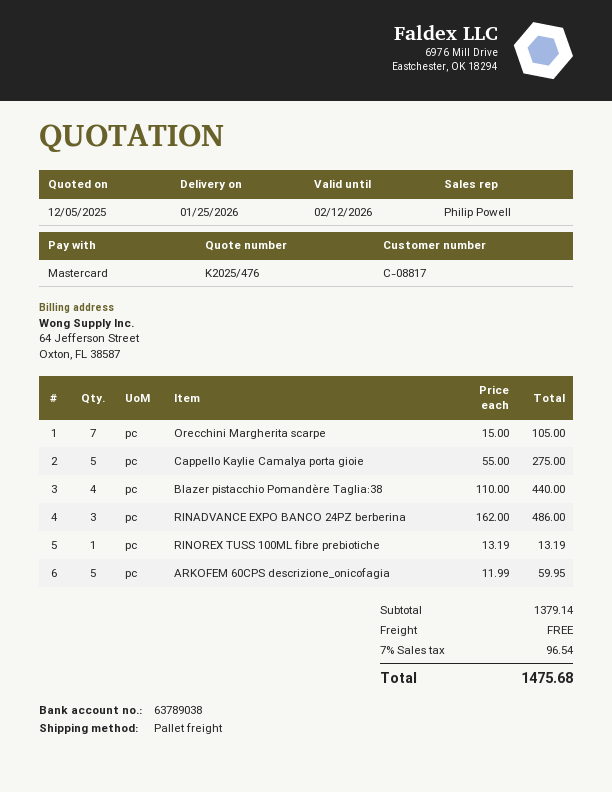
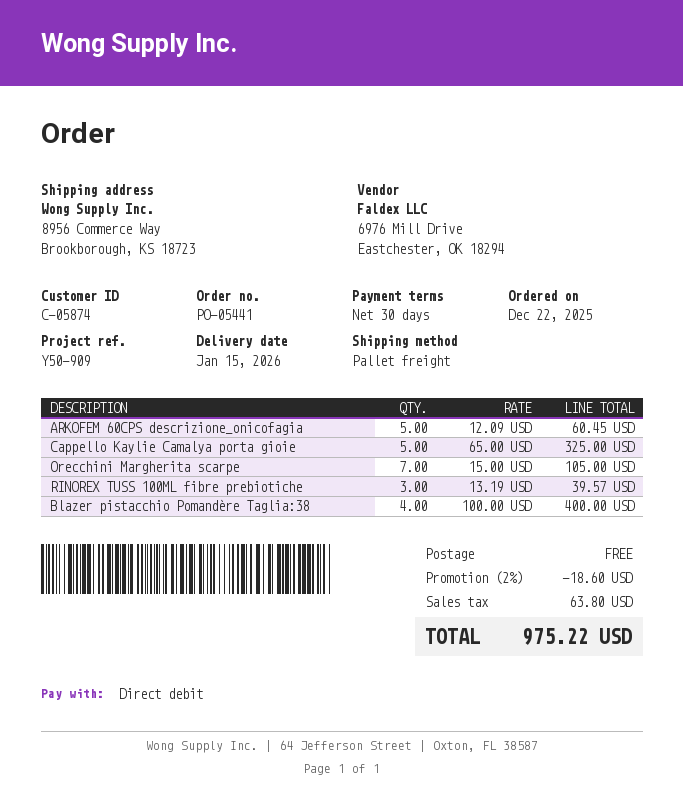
delivery date: 2026-01-25 -> 2026-01-15
customer number: C-08817 -> C-05874
payment method: Mastercard -> direct debit
Cappello Kaylie Camalya porta gioie: 5 x 55.00 = 275.00 -> 5 x 65.00 = 325.00
Blazer pistacchio Pomandère Taglia:38: 4 x 110.00 = 440.00 -> 4 x 100.00 = 400.00
RINADVANCE EXPO BANCO 24PZ berberina: 3 x 162.00 = 486.00 -> none
RINOREX TUSS 100ML fibre prebiotiche: 1 x 13.19 = 13.19 -> 3 x 13.19 = 39.57
ARKOFEM 60CPS descrizione_onicofagia: 5 x 11.99 = 59.95 -> 5 x 12.09 = 60.45
discount: none -> 2% = 18.60
tax: 96.54 -> 63.80
total: 1475.68 -> 975.22

